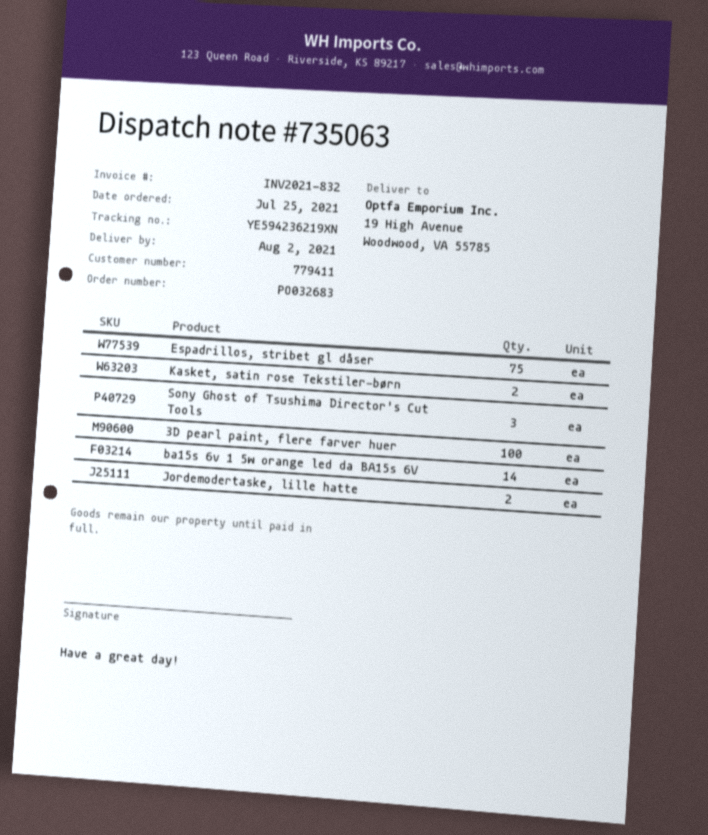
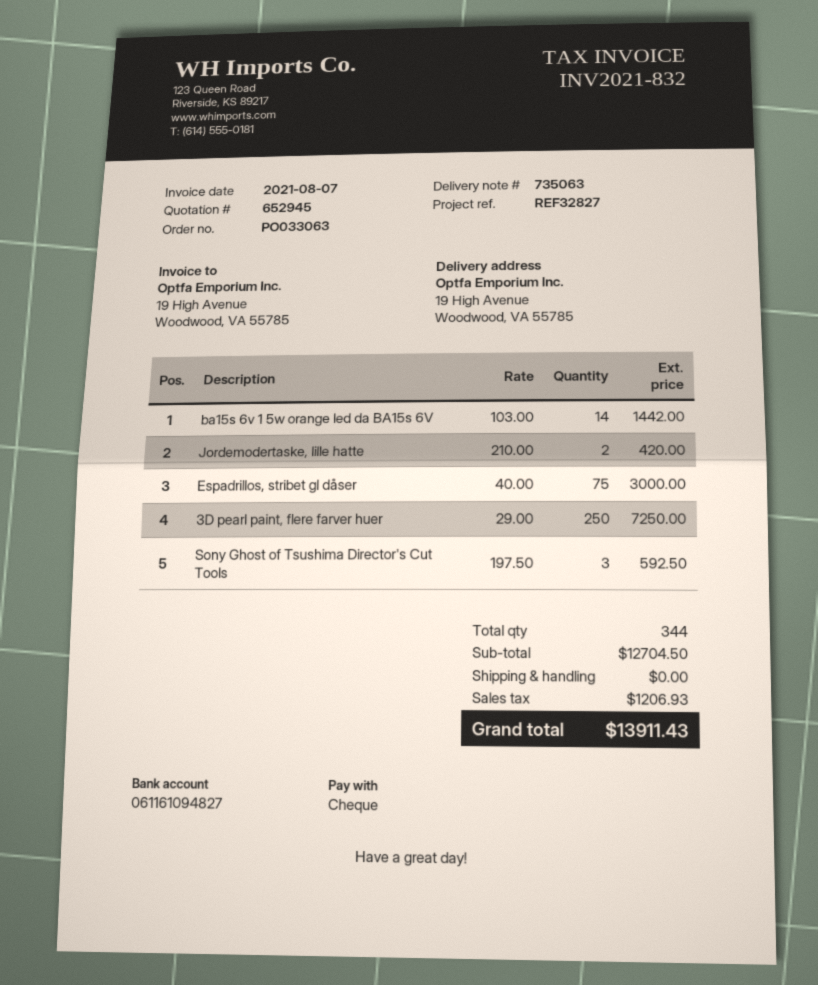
order number: PO032683 -> PO033063
Kasket, satin rose Tekstiler-børn: 2 -> none
3D pearl paint, flere farver huer: 100 -> 250

